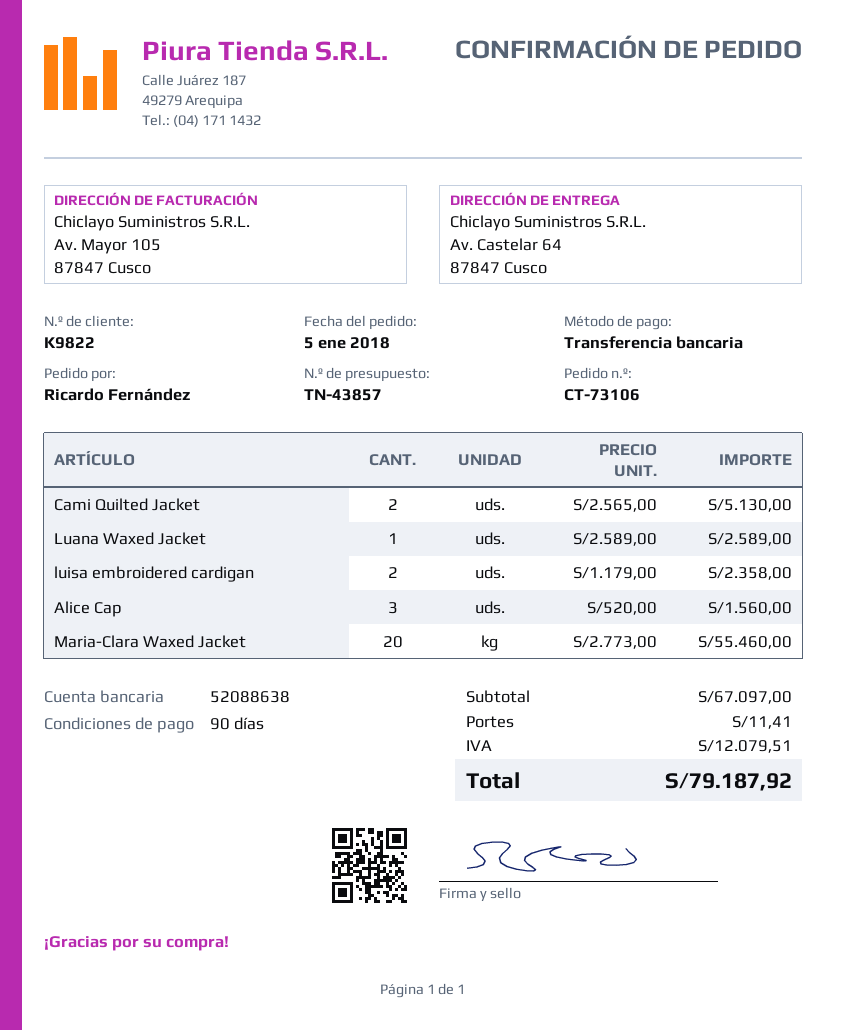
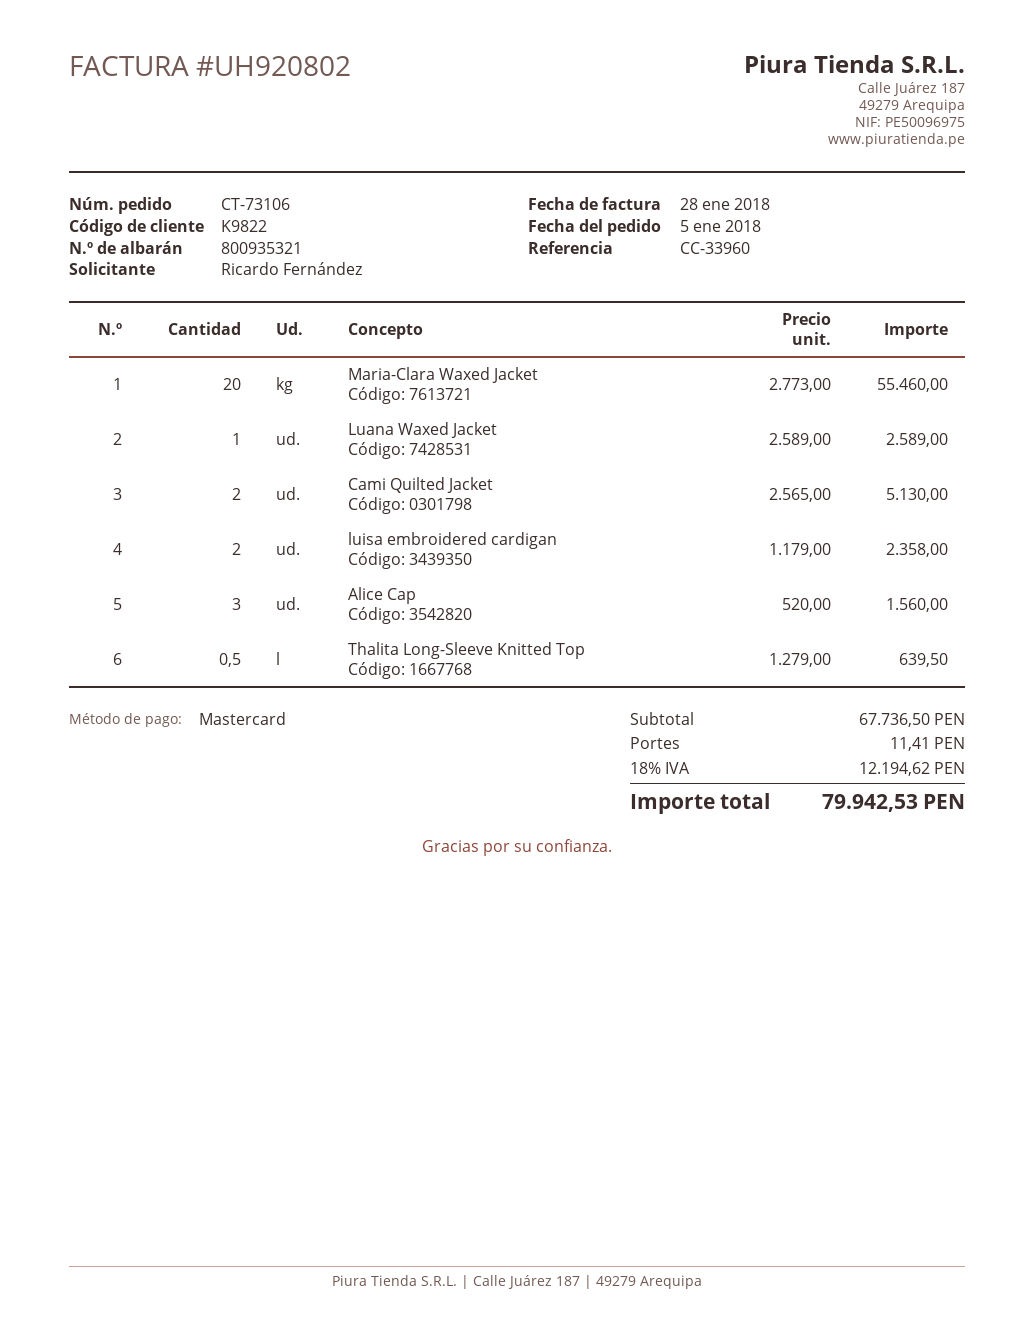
payment method: bank transfer -> Mastercard
Thalita Long-Sleeve Knitted Top: none -> 0.5 x 1279.00 = 639.50
subtotal: 67097.00 -> 67736.50
tax: 12079.51 -> 12194.62
total: 79187.92 -> 79942.53

